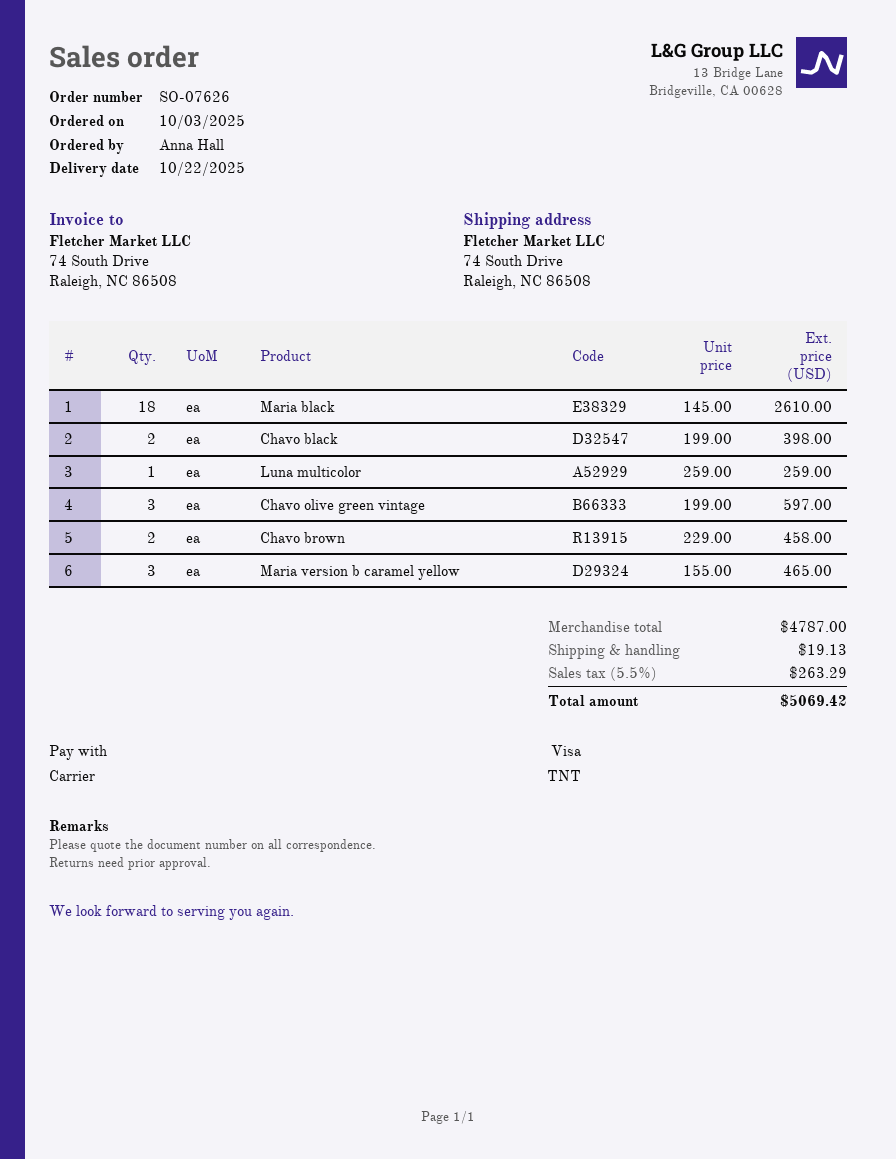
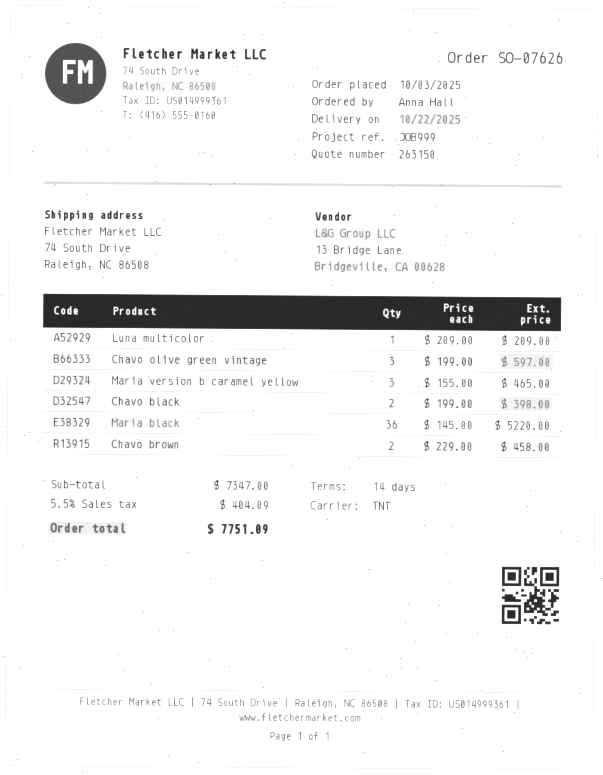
Maria black: 18 x 145.00 = 2610.00 -> 36 x 145.00 = 5220.00
Luna multicolor: 1 x 259.00 = 259.00 -> 1 x 209.00 = 209.00
subtotal: 4787.00 -> 7347.00
shipping: 19.13 -> none
tax: 5.5% = 263.29 -> 5.5% = 404.09
total: 5069.42 -> 7751.09

